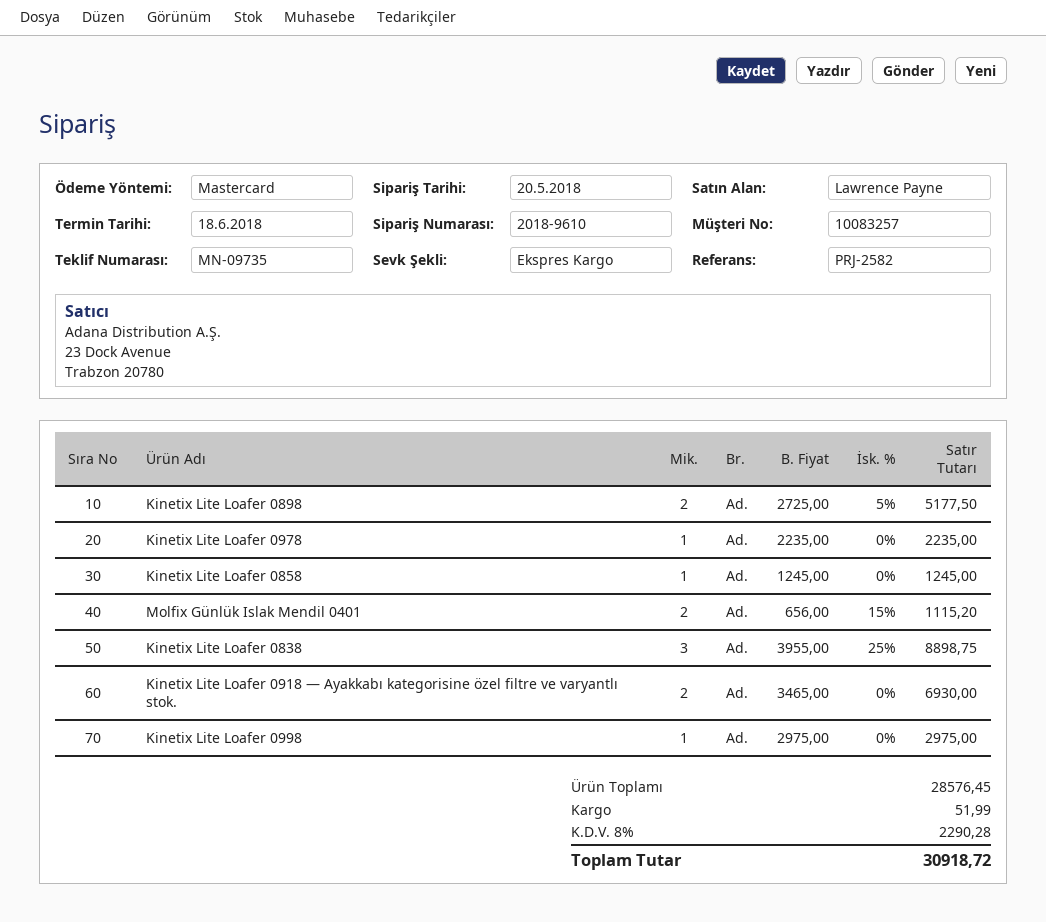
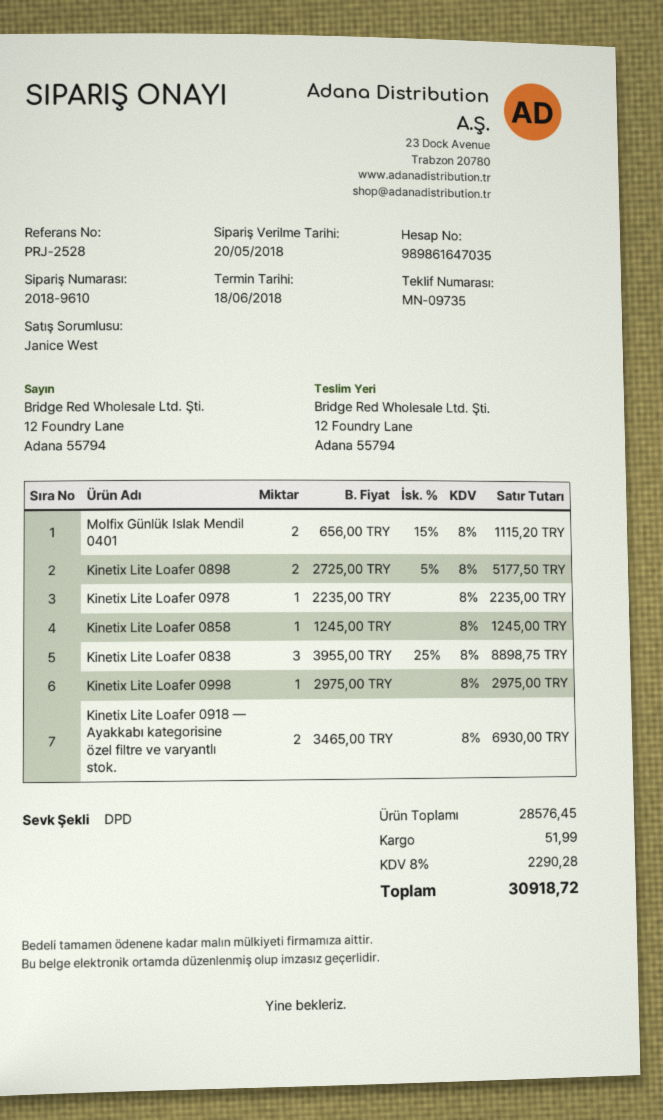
reference: PRJ-2582 -> PRJ-2528
shipping method: express -> DPD

